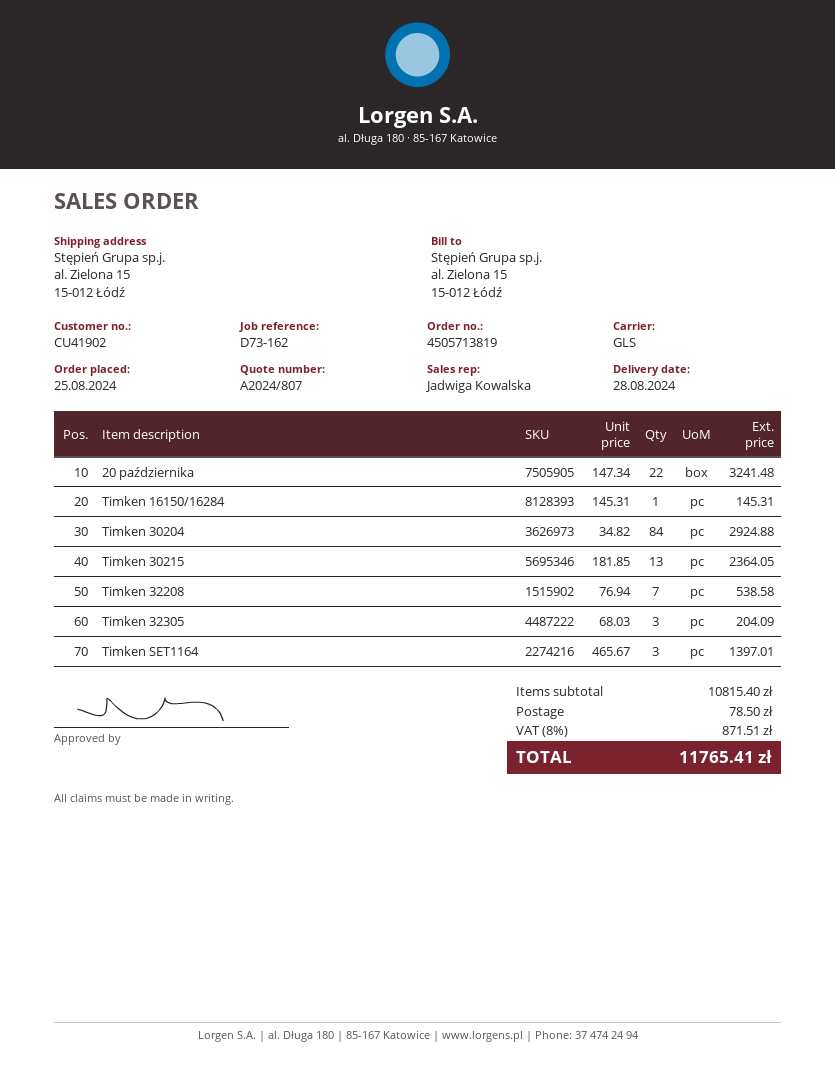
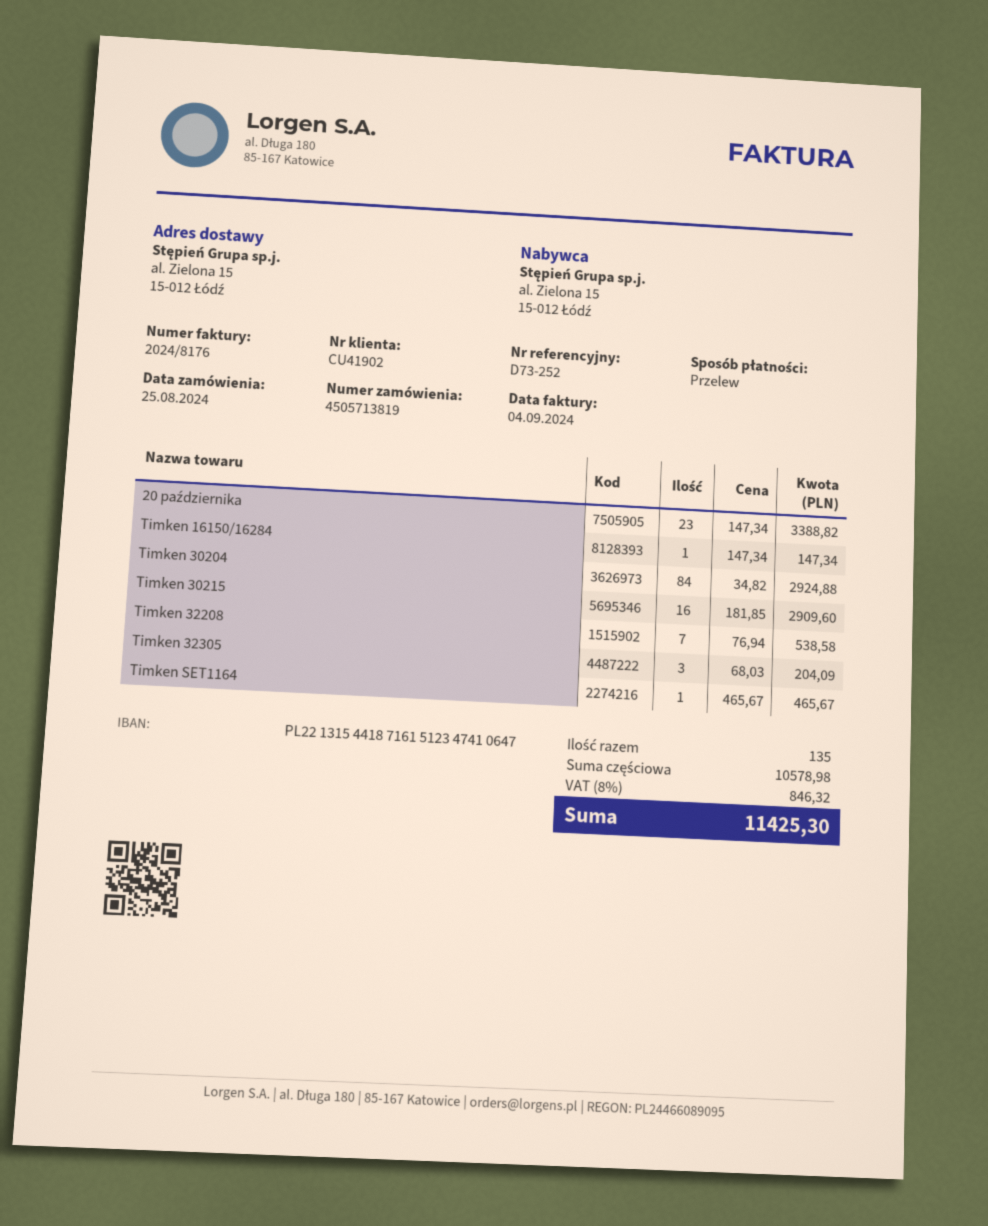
reference: D73-162 -> D73-252
20 października: 22 x 147.34 = 3241.48 -> 23 x 147.34 = 3388.82
Timken 16150/16284: 1 x 145.31 = 145.31 -> 1 x 147.34 = 147.34
Timken 30215: 13 x 181.85 = 2364.05 -> 16 x 181.85 = 2909.60
Timken SET1164: 3 x 465.67 = 1397.01 -> 1 x 465.67 = 465.67
subtotal: 10815.40 -> 10578.98
shipping: 78.50 -> none
tax: 8% = 871.51 -> 8% = 846.32
total: 11765.41 -> 11425.30

